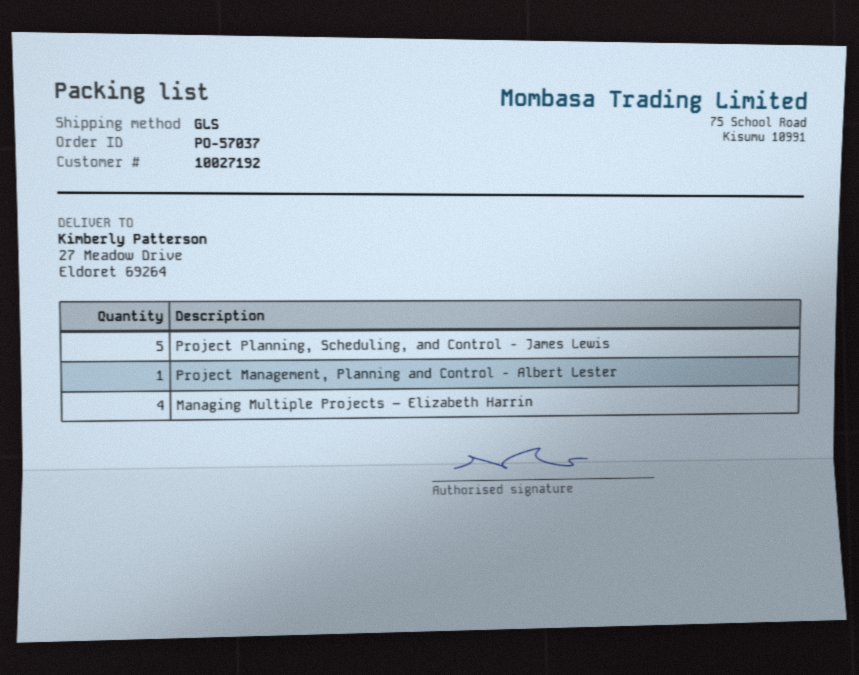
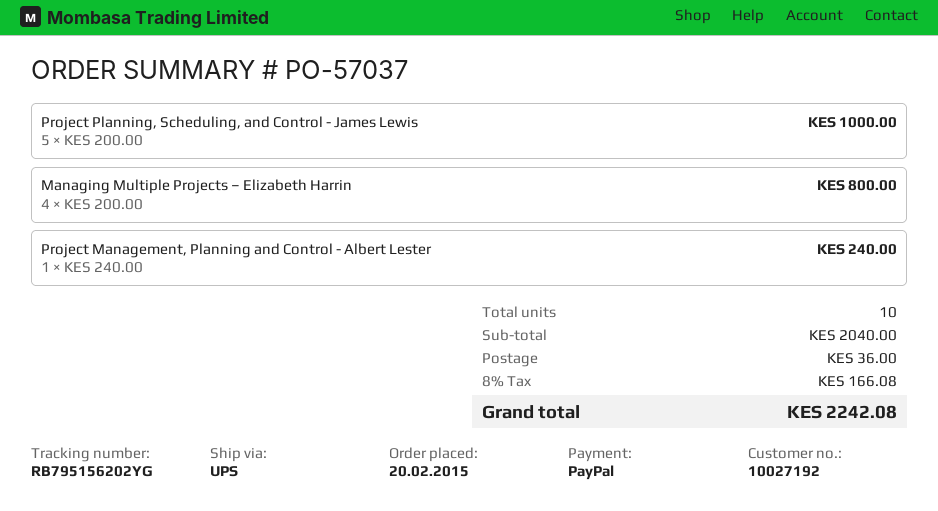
shipping method: GLS -> UPS

